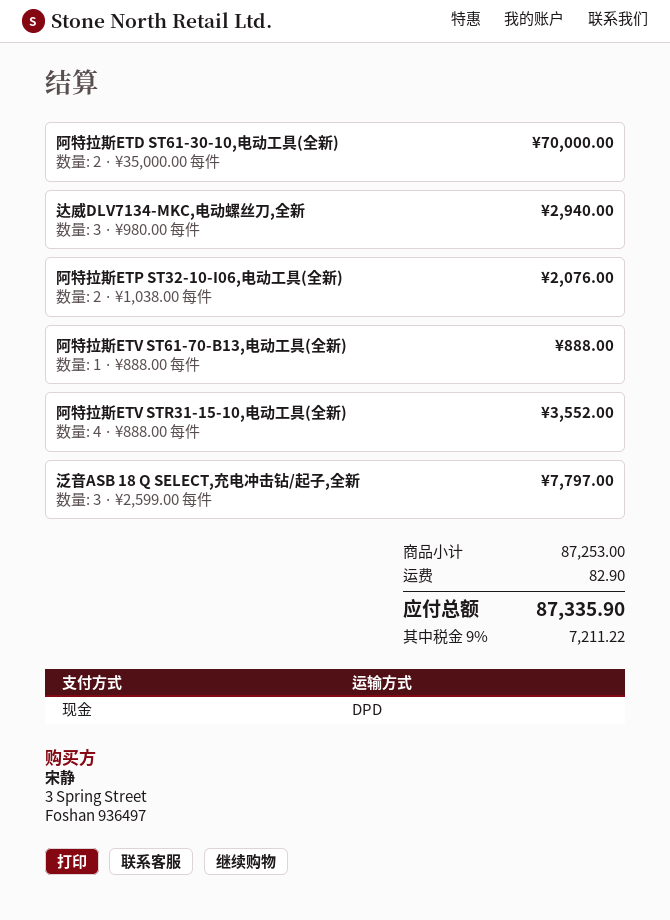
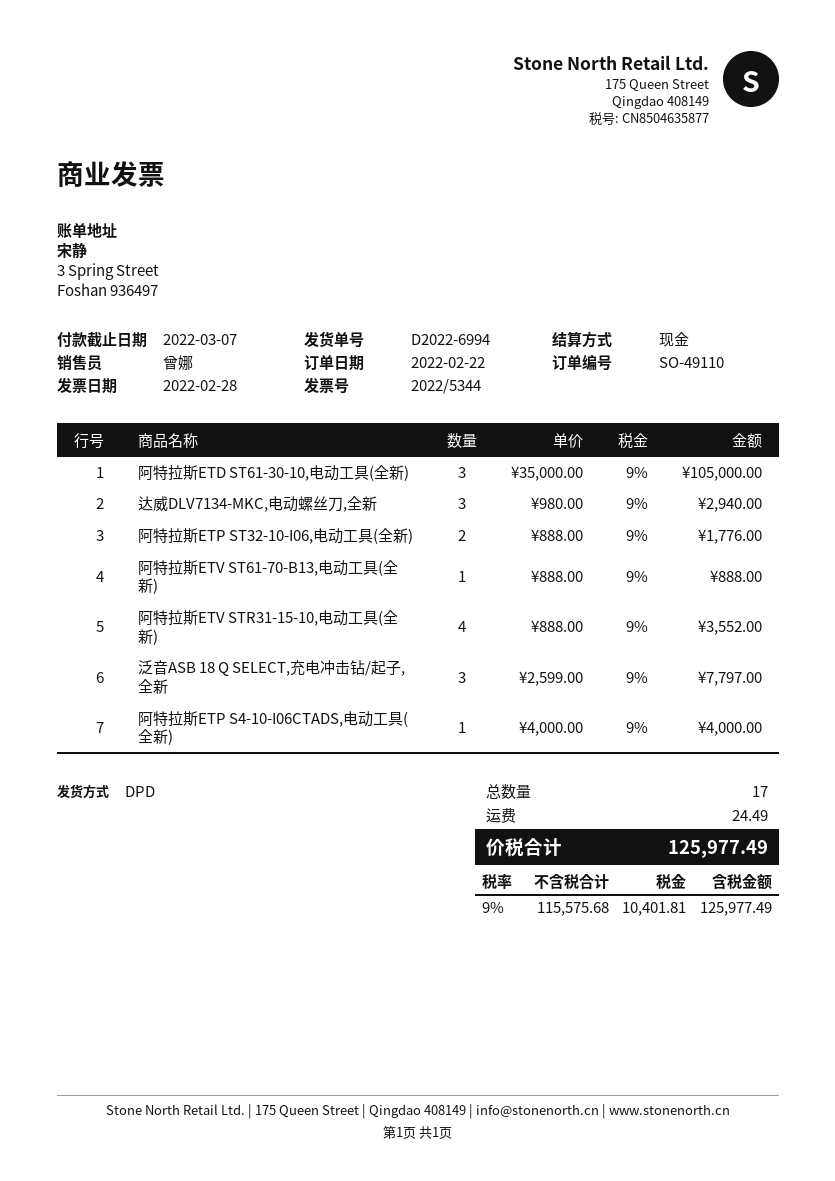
阿特拉斯ETD ST61-30-10,电动工具(全新): 2 x 35000.00 = 70000.00 -> 3 x 35000.00 = 105000.00
阿特拉斯ETP ST32-10-I06,电动工具(全新): 2 x 1038.00 = 2076.00 -> 2 x 888.00 = 1776.00
阿特拉斯ETP S4-10-I06CTADS,电动工具(全新): none -> 1 x 4000.00 = 4000.00
shipping: 82.90 -> 24.49
tax: 9% = 7211.22 -> 9% = 10401.81
total: 87335.90 -> 125977.49

